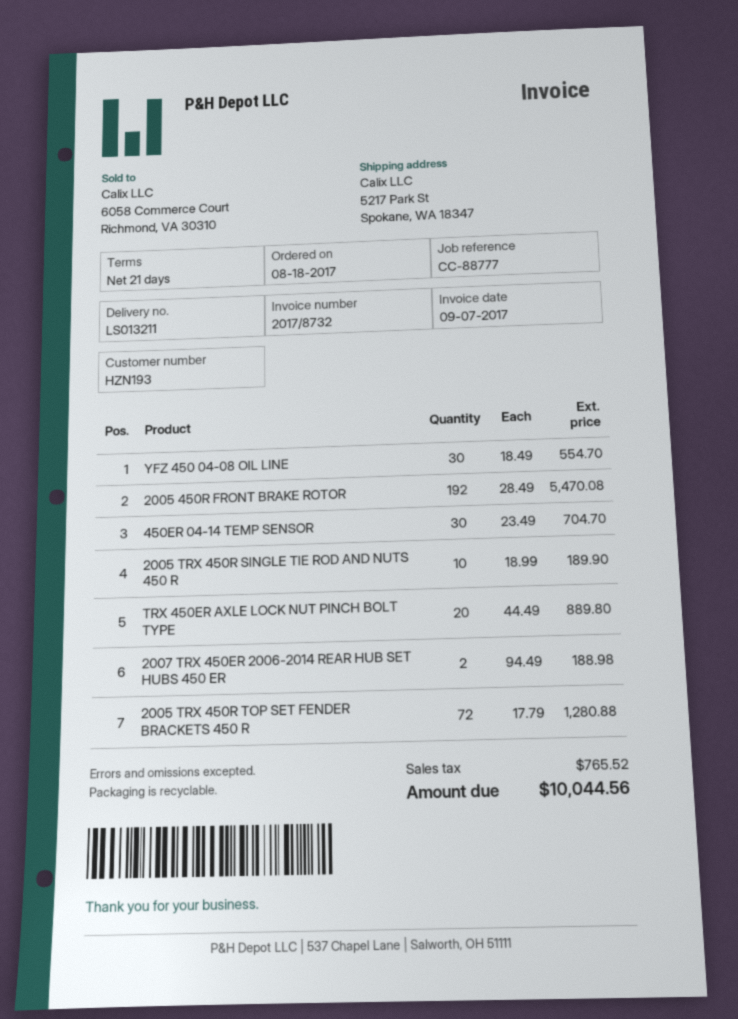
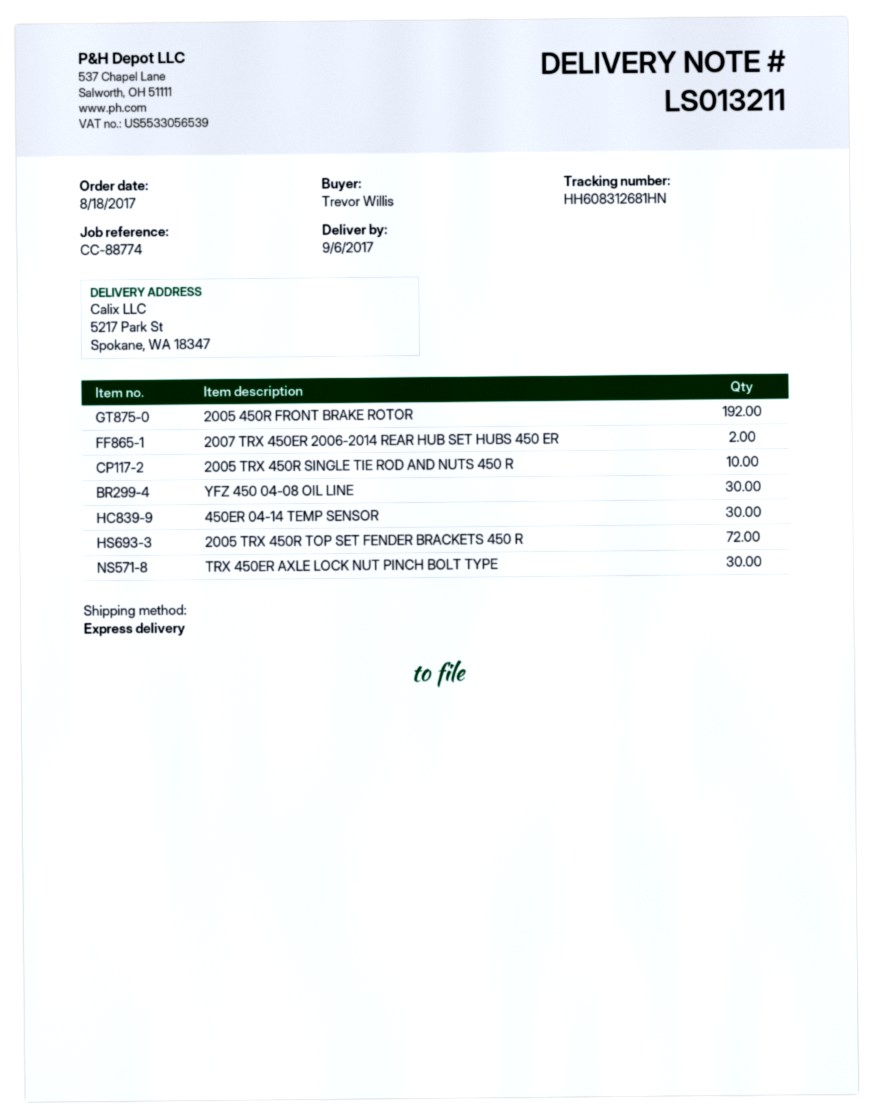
reference: CC-88777 -> CC-88774
TRX 450ER AXLE LOCK NUT PINCH BOLT TYPE: 20 -> 30

